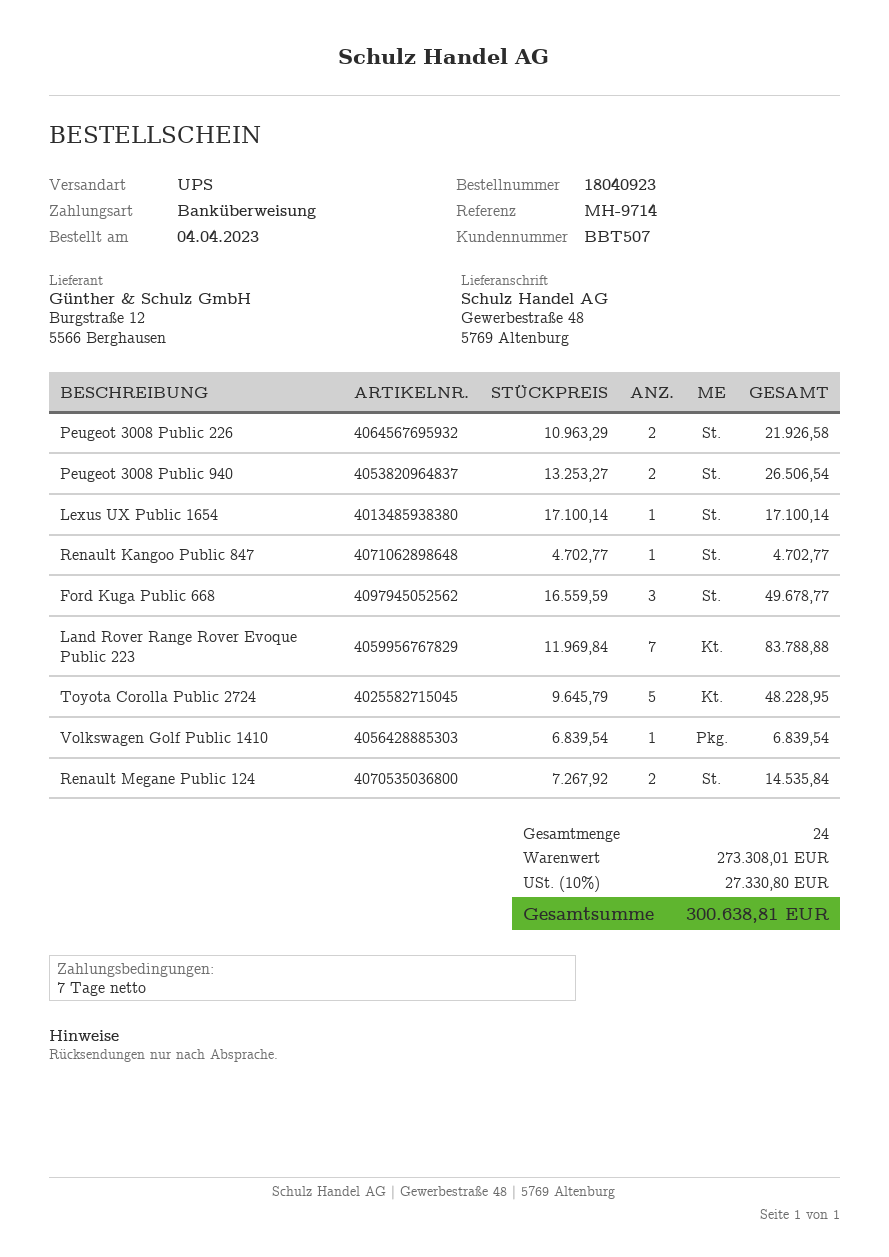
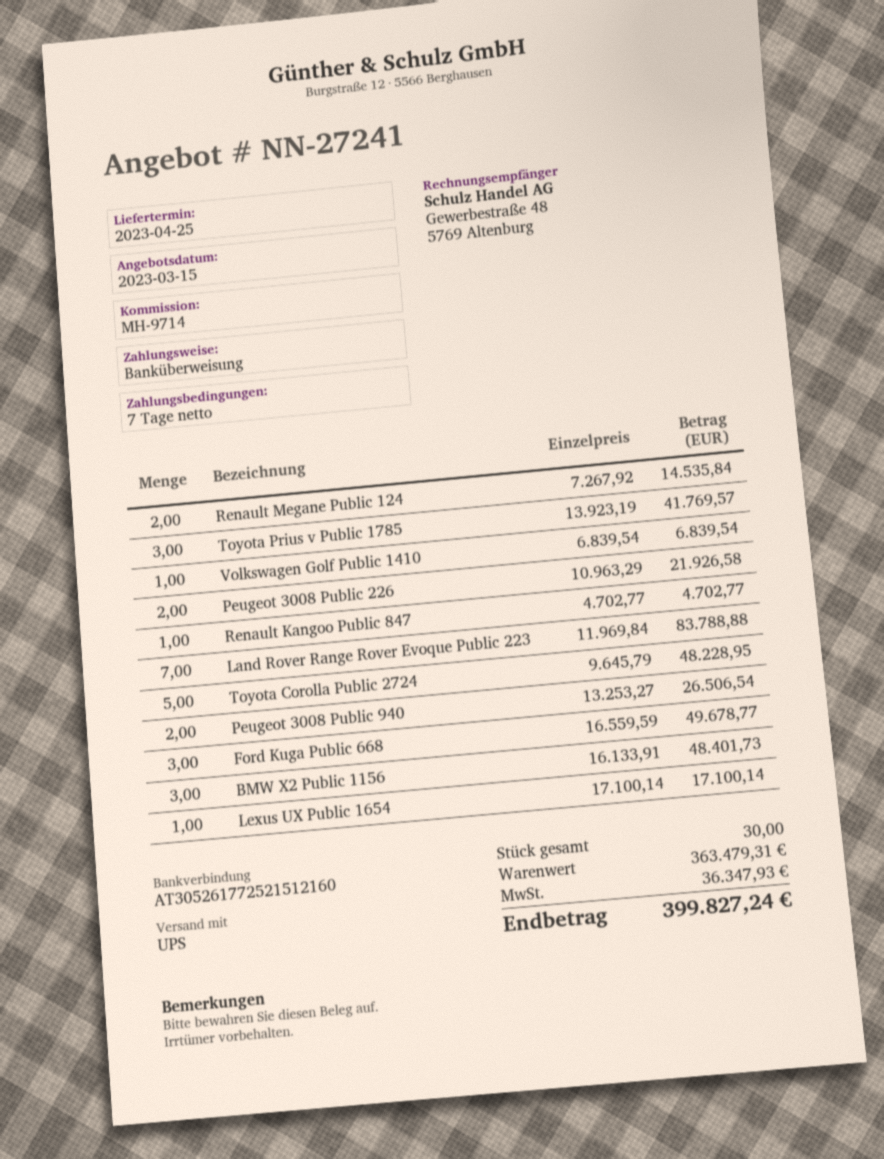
Toyota Prius v Public 1785: none -> 3 x 13923.19 = 41769.57
BMW X2 Public 1156: none -> 3 x 16133.91 = 48401.73
total quantity: 24 -> 30
subtotal: 273308.01 -> 363479.31
tax: 27330.80 -> 36347.93
total: 300638.81 -> 399827.24

